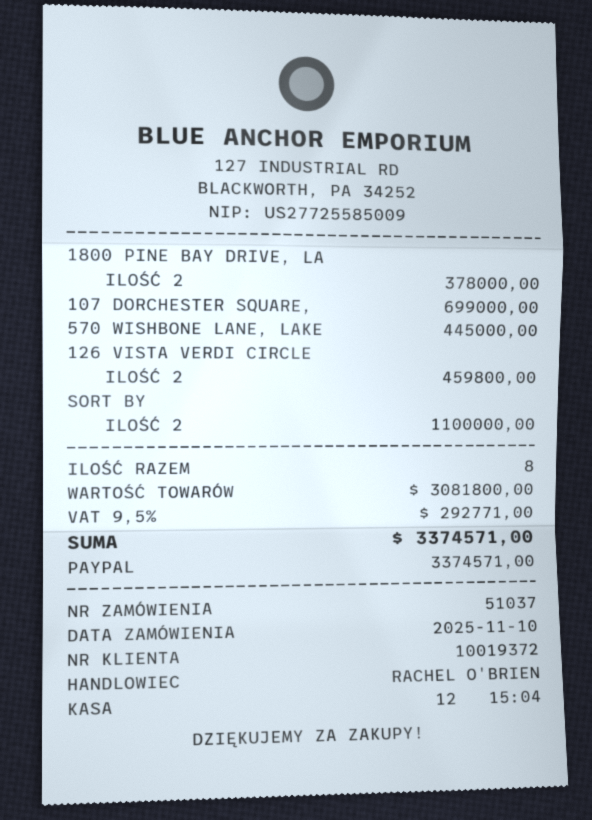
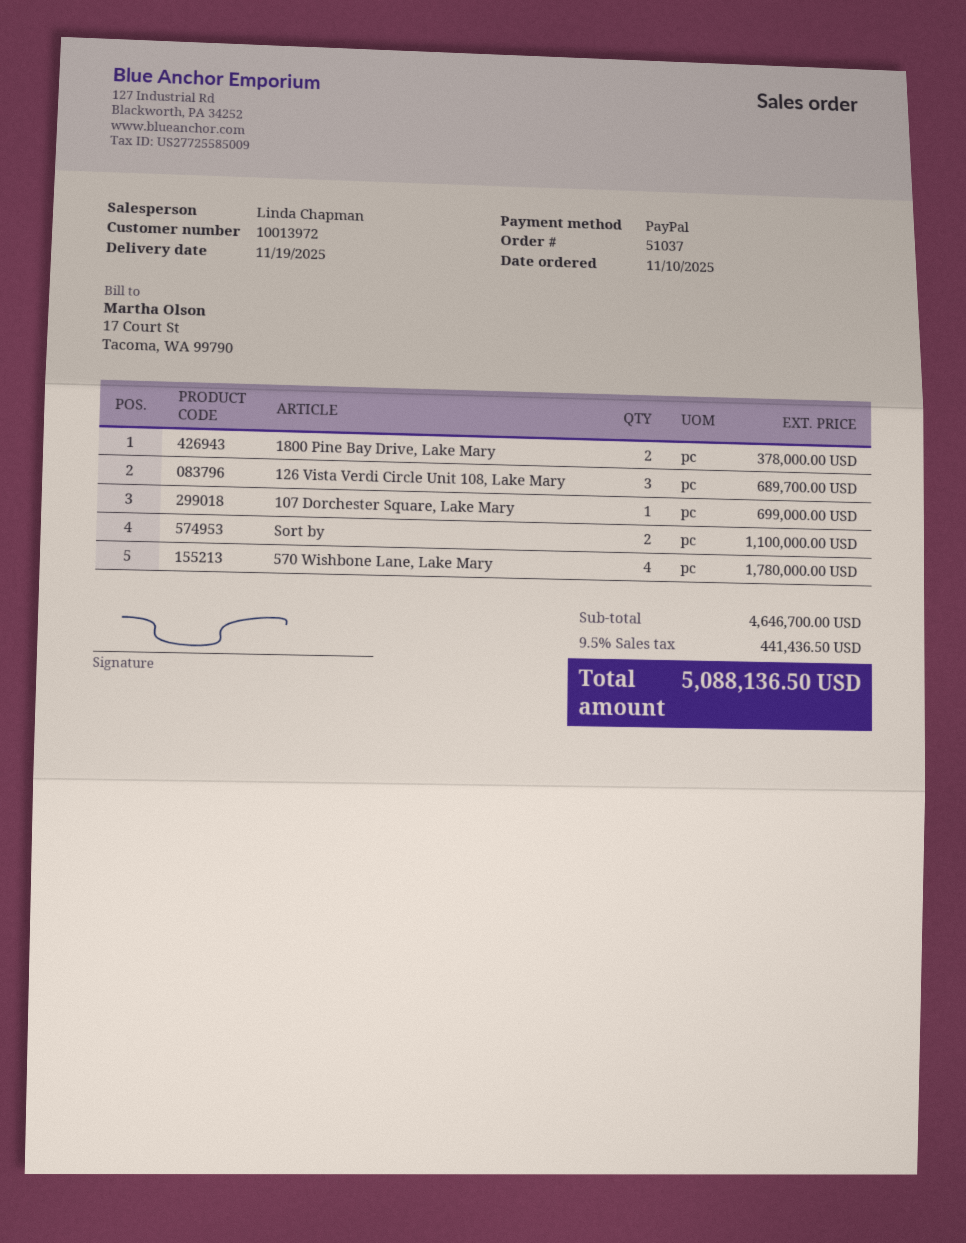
customer number: 10019372 -> 10013972
sales rep: RACHEL O'BRIEN -> Linda Chapman
570 WISHBONE LANE, LAKE: 1 for 445000.00 -> 4 for 1780000.00
126 VISTA VERDI CIRCLE: 2 for 459800.00 -> 3 for 689700.00
subtotal: 3081800.00 -> 4646700.00
tax: 9.5% = 292771.00 -> 9.5% = 441436.50
total: 3374571.00 -> 5088136.50

